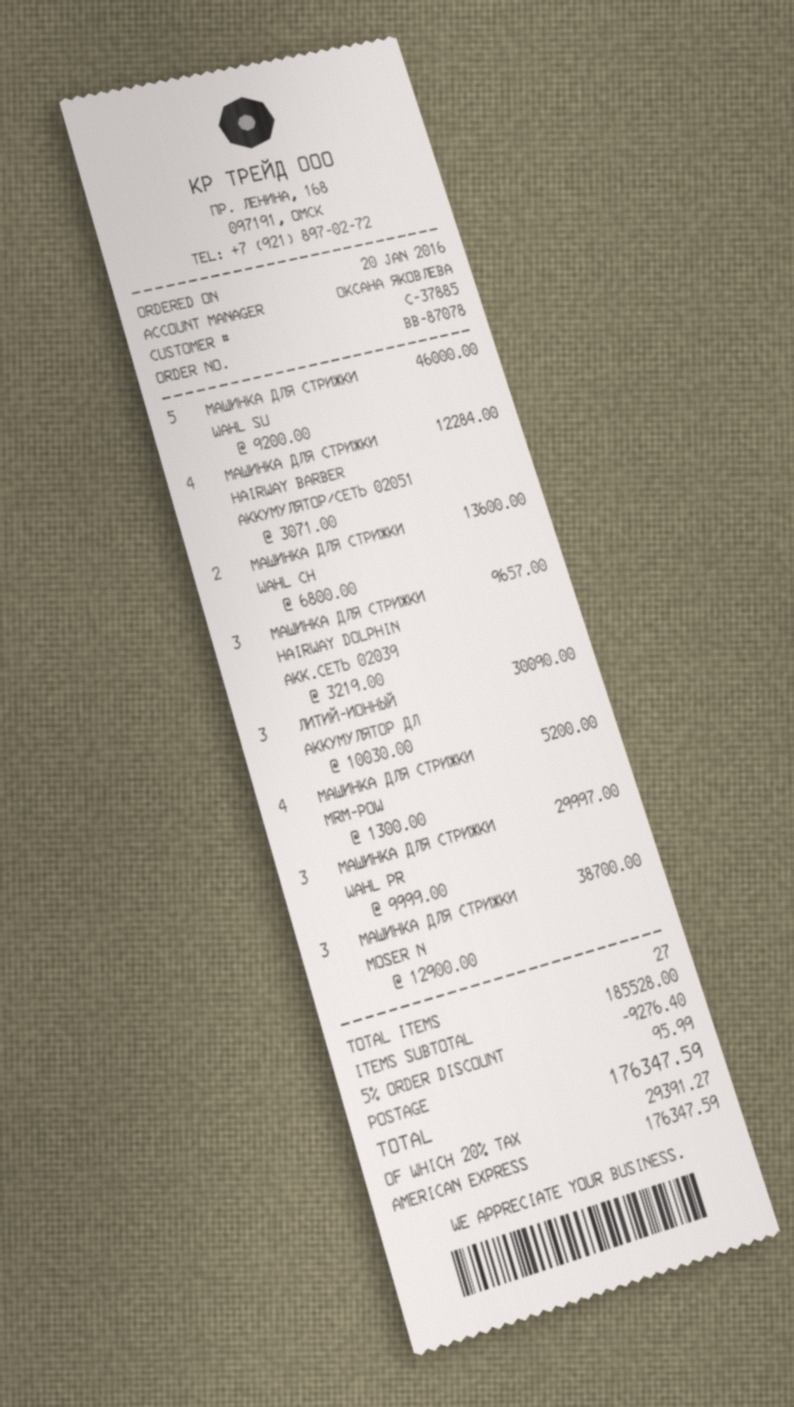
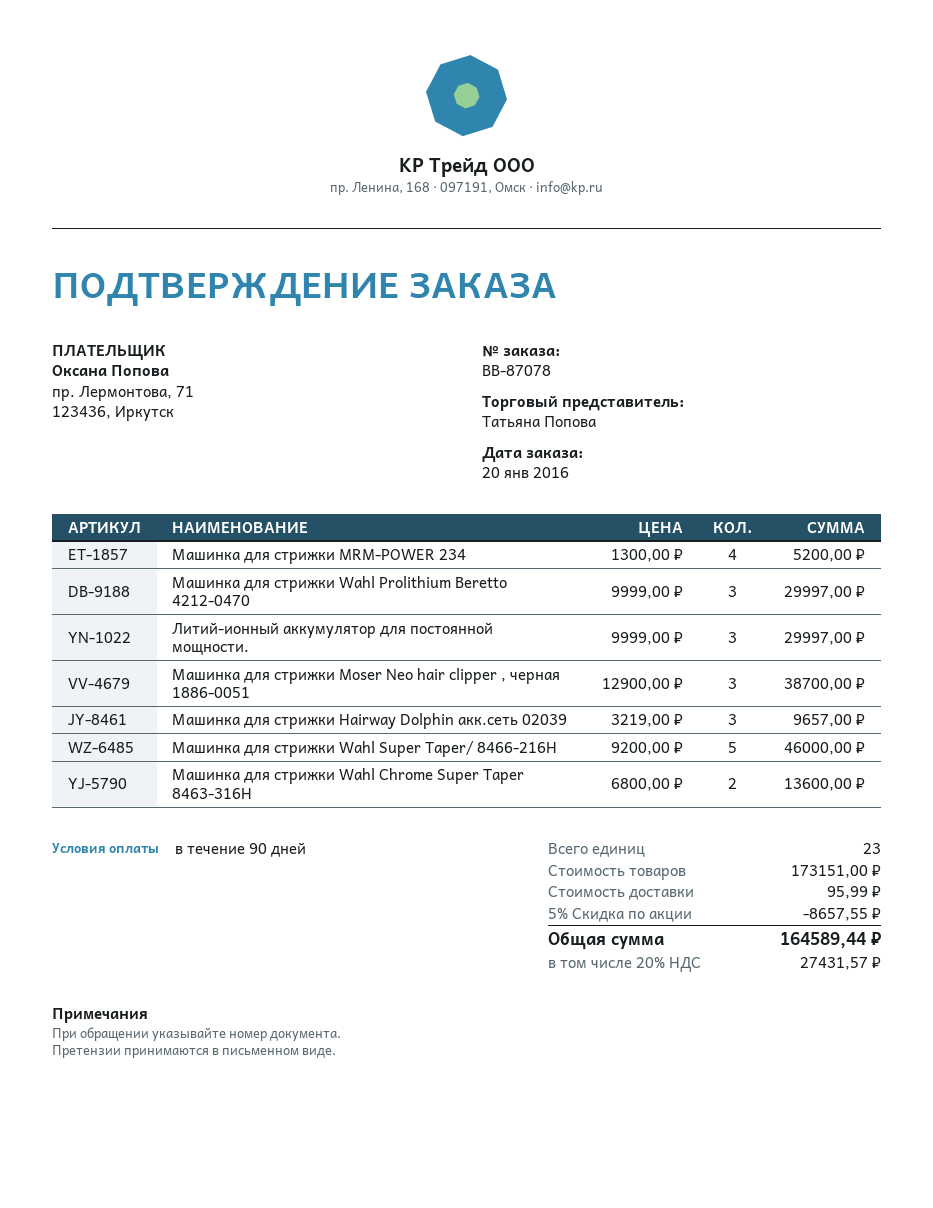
sales rep: ОКСАНА ЯКОВЛЕВА -> Татьяна Попова
МАШИНКА ДЛЯ СТРИЖКИ HAIRWAY BARBER АККУМУЛЯТОР/СЕТЬ 02051: 4 x 3071.00 = 12284.00 -> none
ЛИТИЙ-ИОННЫЙ АККУМУЛЯТОР ДЛ: 3 x 10030.00 = 30090.00 -> 3 x 9999.00 = 29997.00
total quantity: 27 -> 23
subtotal: 185528.00 -> 173151.00
discount: 5% = 9276.40 -> 5% = 8657.55
tax: 20% = 29391.27 -> 20% = 27431.57
total: 176347.59 -> 164589.44

